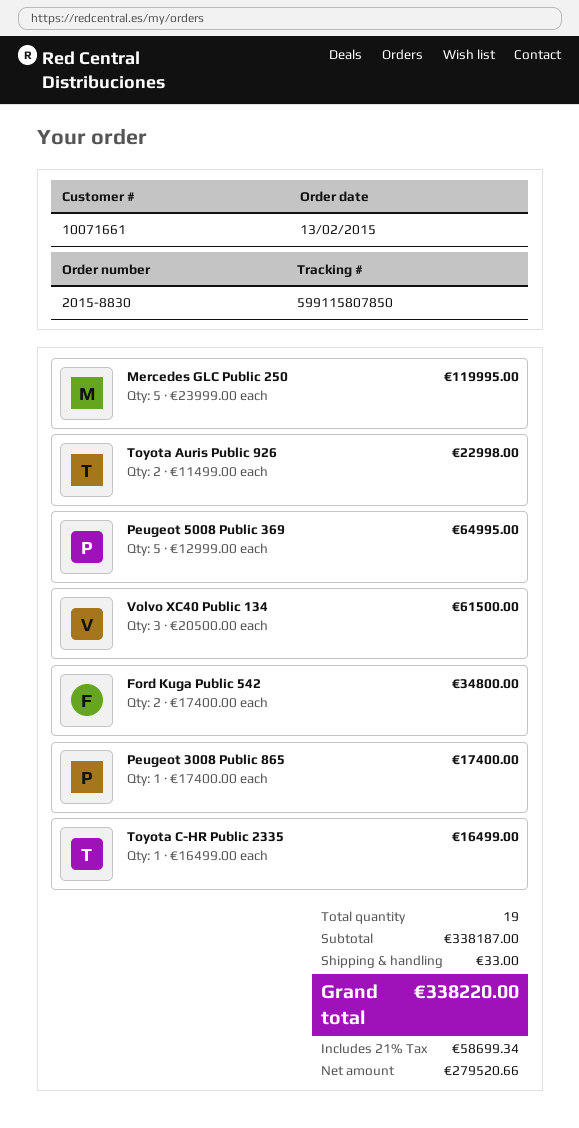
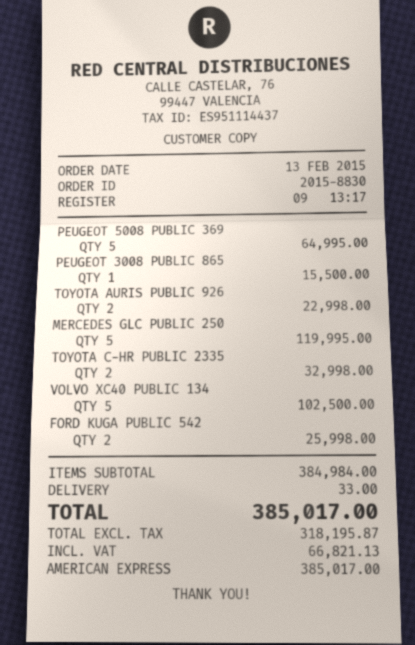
Volvo XC40 Public 134: 3 for 61500.00 -> 5 for 102500.00
Ford Kuga Public 542: 2 for 34800.00 -> 2 for 25998.00
Peugeot 3008 Public 865: 1 for 17400.00 -> 1 for 15500.00
Toyota C-HR Public 2335: 1 for 16499.00 -> 2 for 32998.00
subtotal: 338187.00 -> 384984.00
net: 279520.66 -> 318195.87
tax: 58699.34 -> 66821.13
total: 338220.00 -> 385017.00

